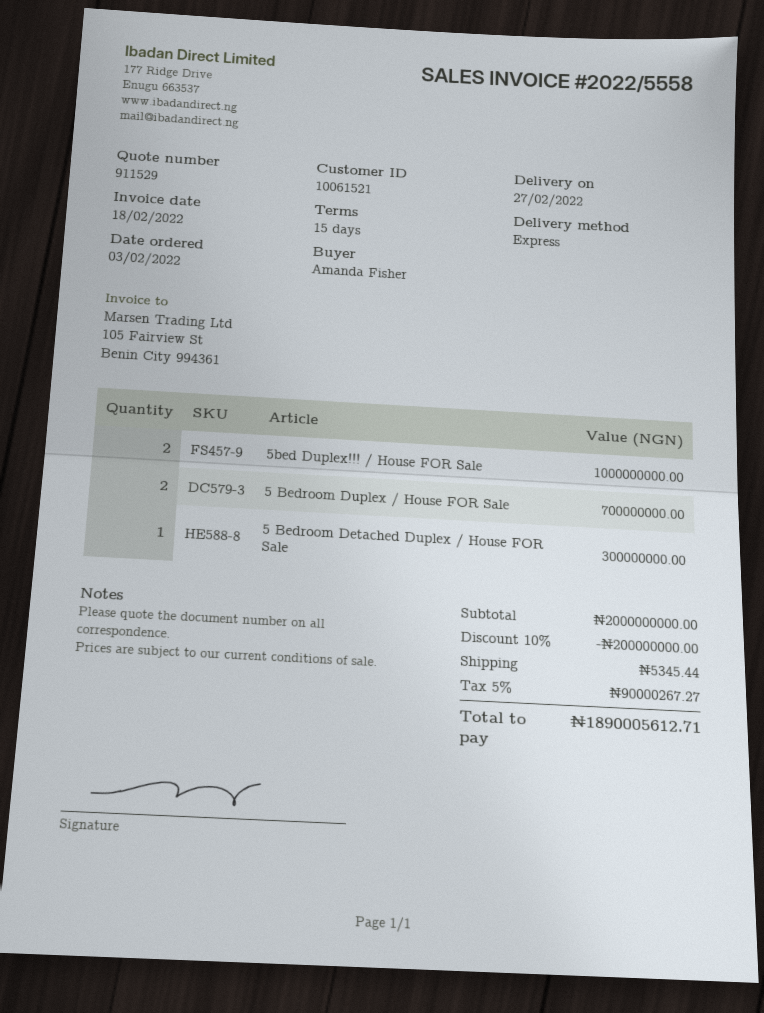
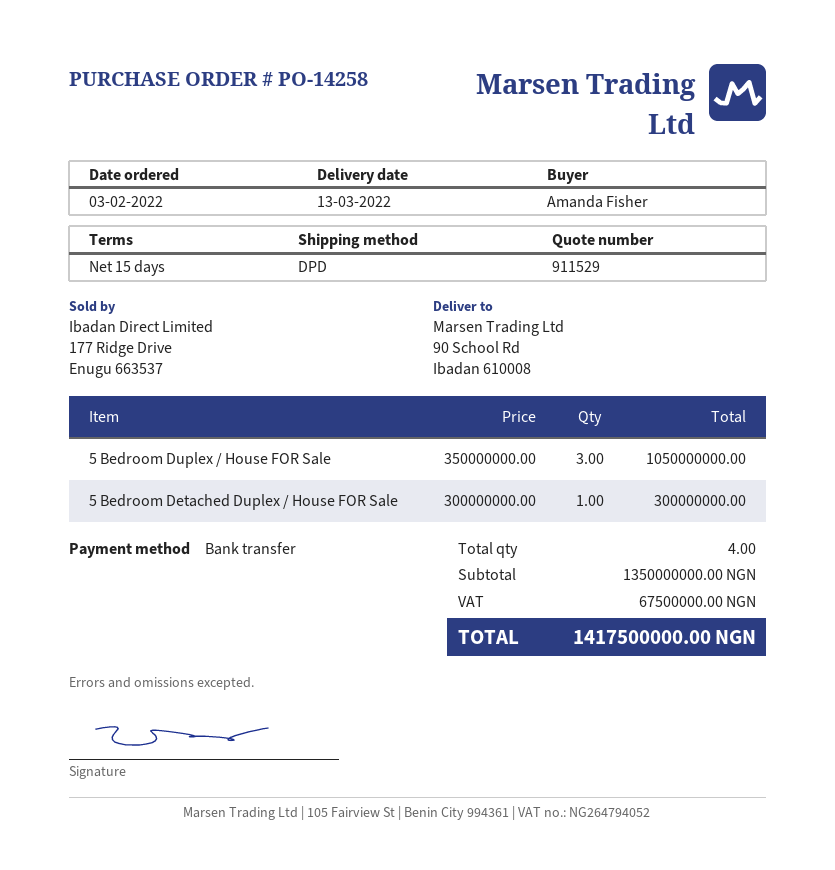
delivery date: 2022-02-27 -> 2022-03-13
shipping method: express -> DPD
5bed Duplex!!! / House FOR Sale: 2 for 1000000000.00 -> none
5 Bedroom Duplex / House FOR Sale: 2 for 700000000.00 -> 3 for 1050000000.00
subtotal: 2000000000.00 -> 1350000000.00
discount: 10% = 200000000.00 -> none
shipping: 5345.44 -> none
tax: 90000267.27 -> 67500000.00
total: 1890005612.71 -> 1417500000.00

